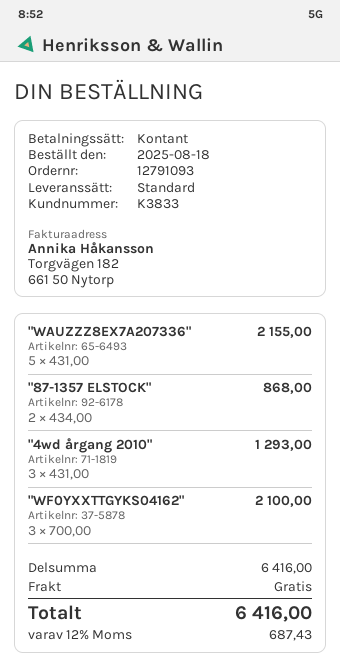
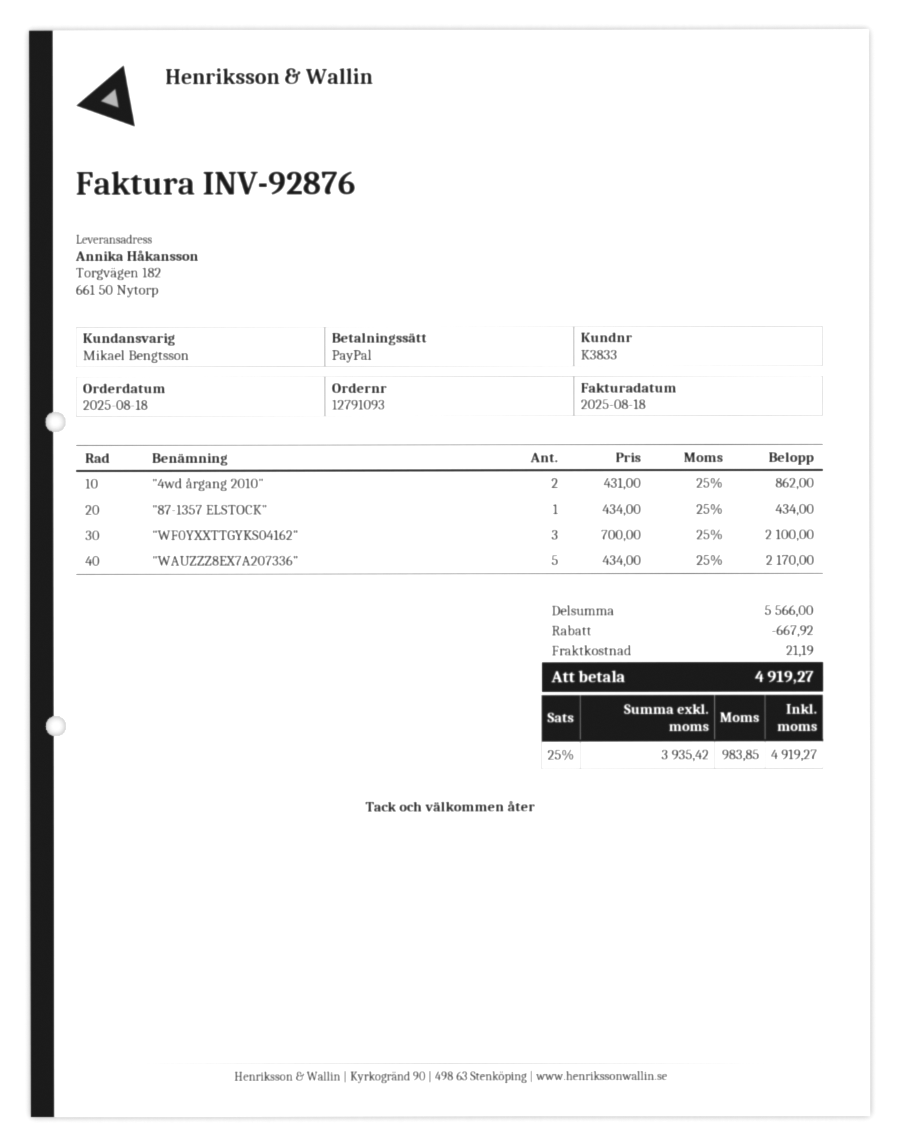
payment method: cash -> PayPal
"WAUZZZ8EX7A207336": 5 x 431.00 = 2155.00 -> 5 x 434.00 = 2170.00
"87-1357 ELSTOCK": 2 x 434.00 = 868.00 -> 1 x 434.00 = 434.00
"4wd årgang 2010": 3 x 431.00 = 1293.00 -> 2 x 431.00 = 862.00
subtotal: 6416.00 -> 5566.00
discount: none -> 667.92
shipping: 0.00 -> 21.19
tax: 12% = 687.43 -> 25% = 983.85
total: 6416.00 -> 4919.27

